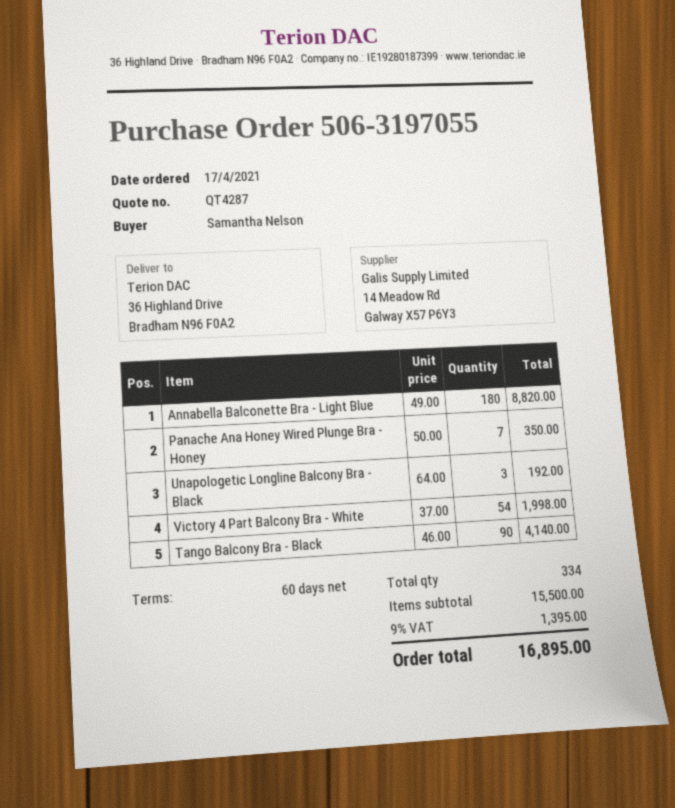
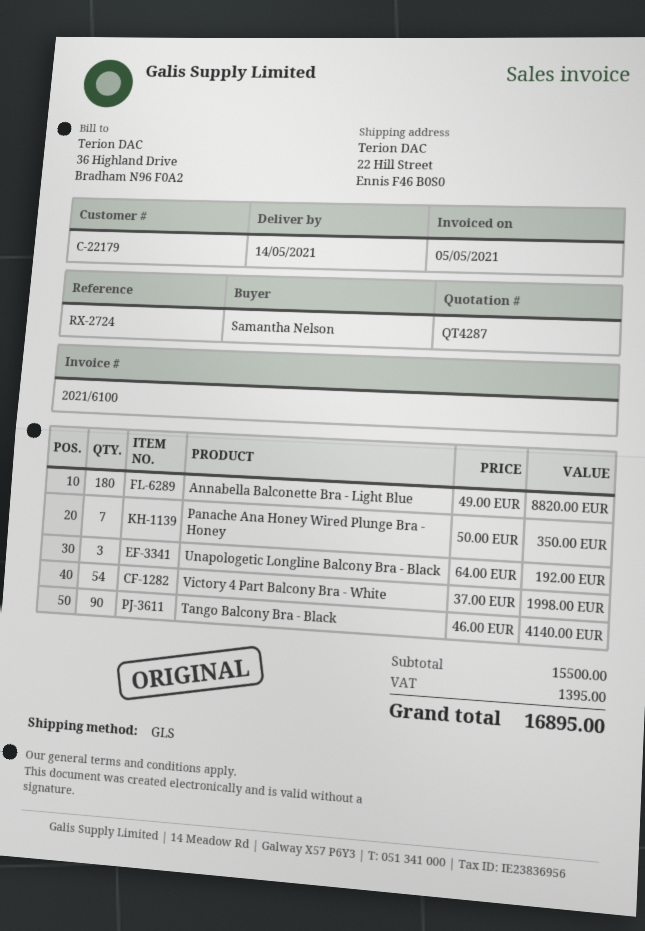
ship to: 36 Highland Drive, Bradham N96 F0A2 -> 22 Hill Street, Ennis F46 B0S0

